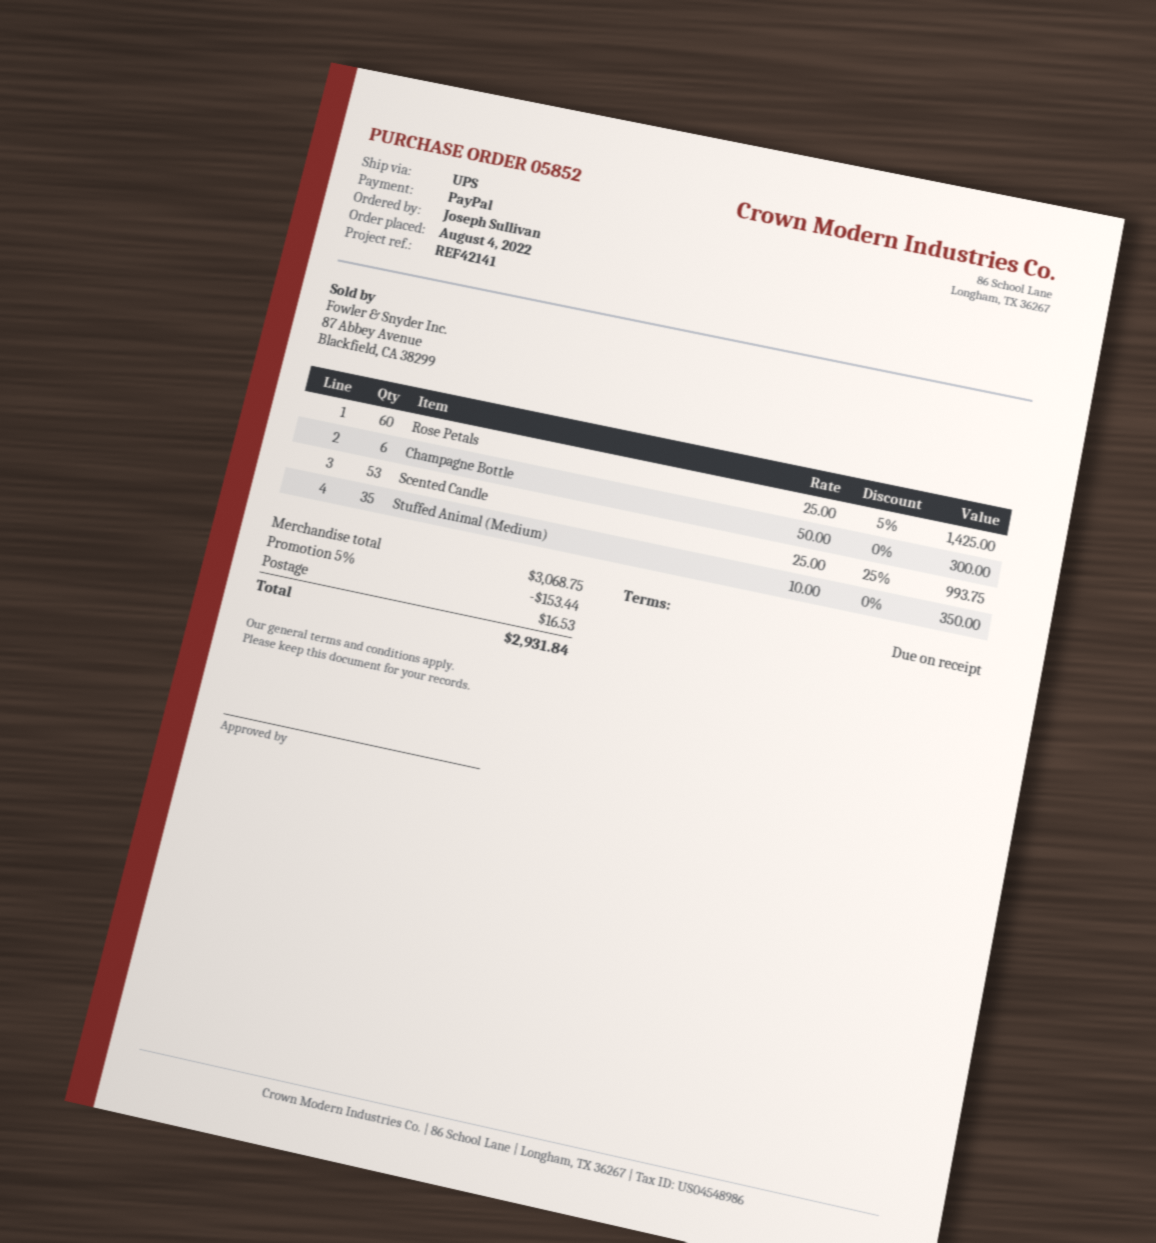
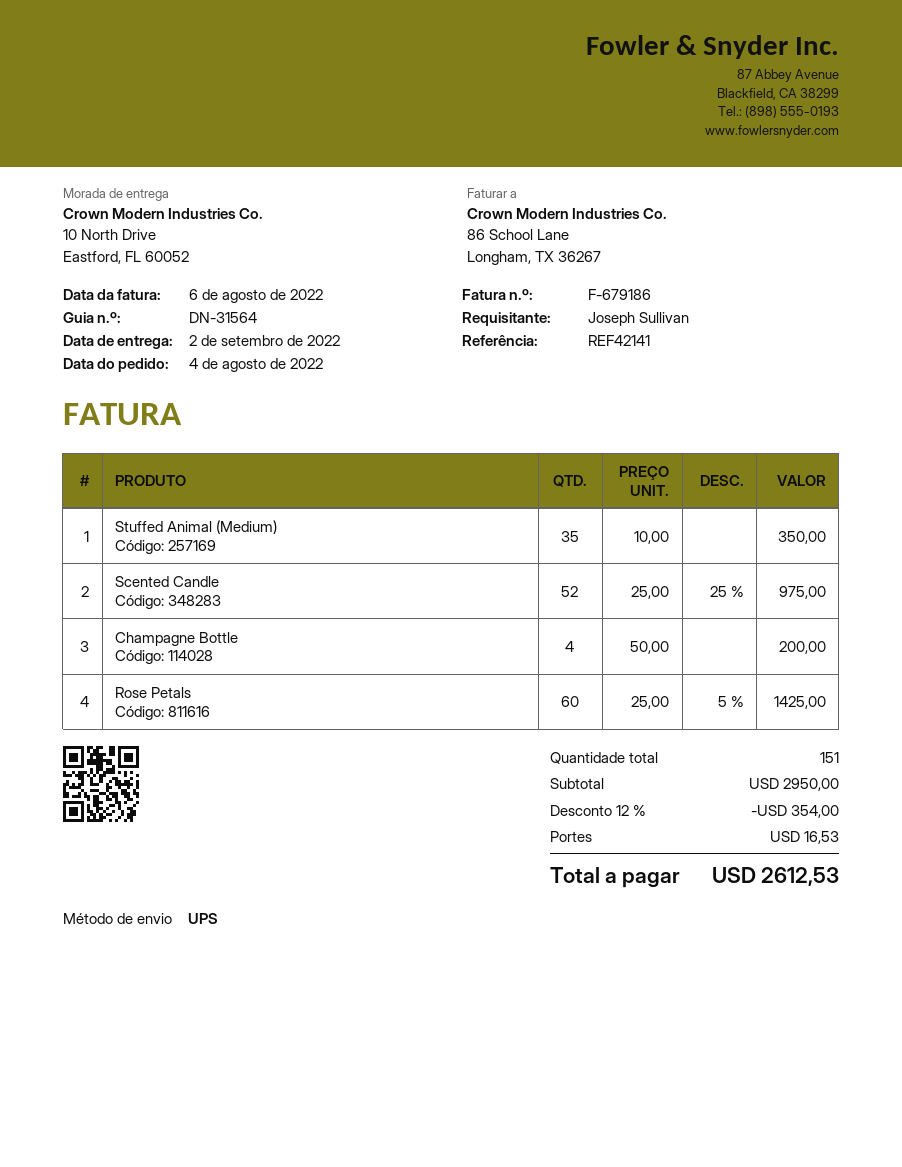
Champagne Bottle: 6 x 50.00 = 300.00 -> 4 x 50.00 = 200.00
Scented Candle: 53 x 25.00 - 25% = 993.75 -> 52 x 25.00 - 25% = 975.00
subtotal: 3068.75 -> 2950.00
discount: 5% = 153.44 -> 12% = 354.00
total: 2931.84 -> 2612.53

